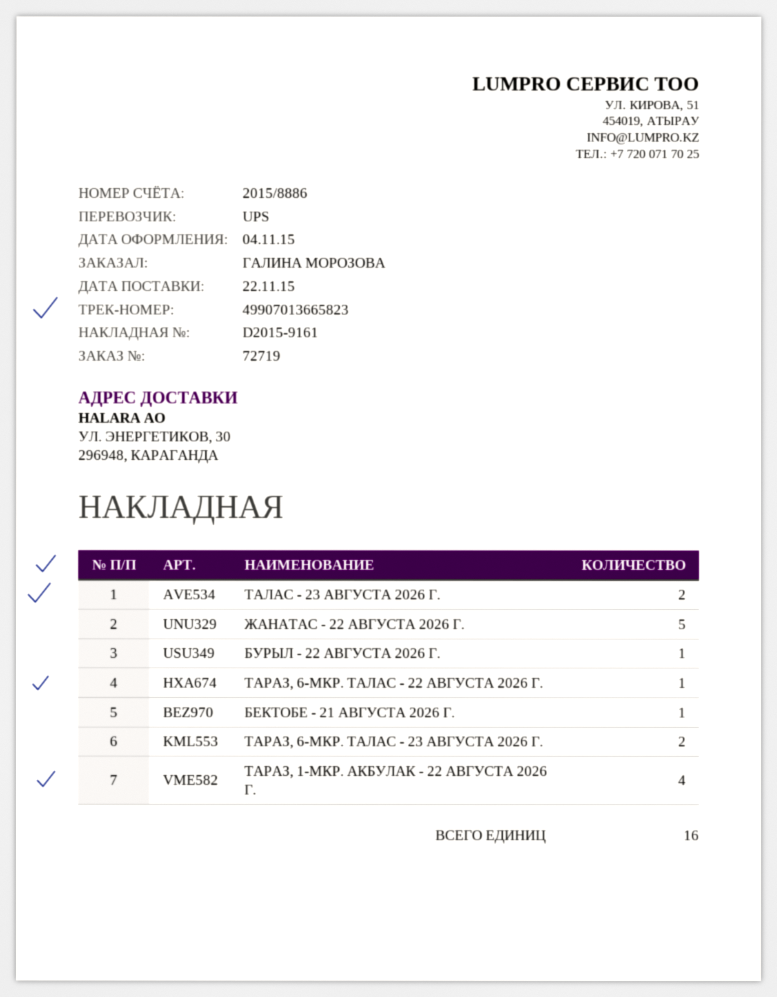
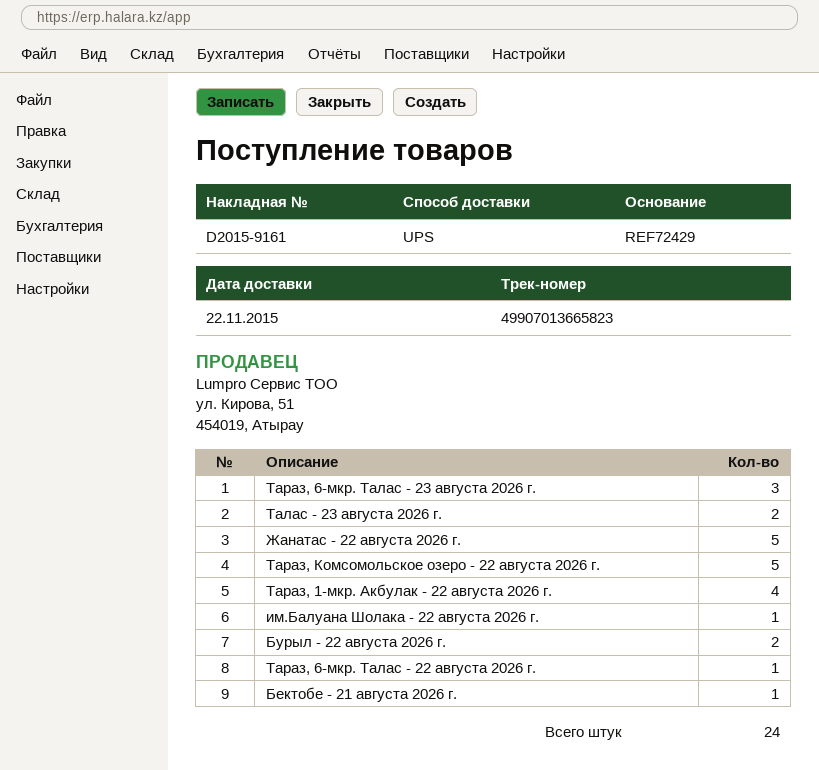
БУРЫЛ - 22 АВГУСТА 2026 Г.: 1 -> 2
ТАРАЗ, 6-МКР. ТАЛАС - 23 АВГУСТА 2026 Г.: 2 -> 3
Тараз, Комсомольское озеро - 22 августа 2026 г.: none -> 5
им.Балуана Шолака - 22 августа 2026 г.: none -> 1
total quantity: 16 -> 24

